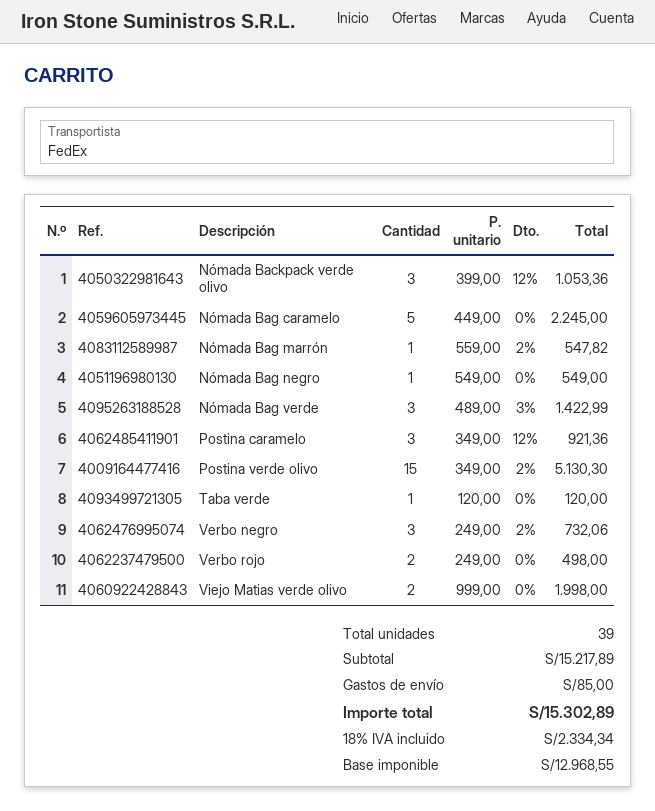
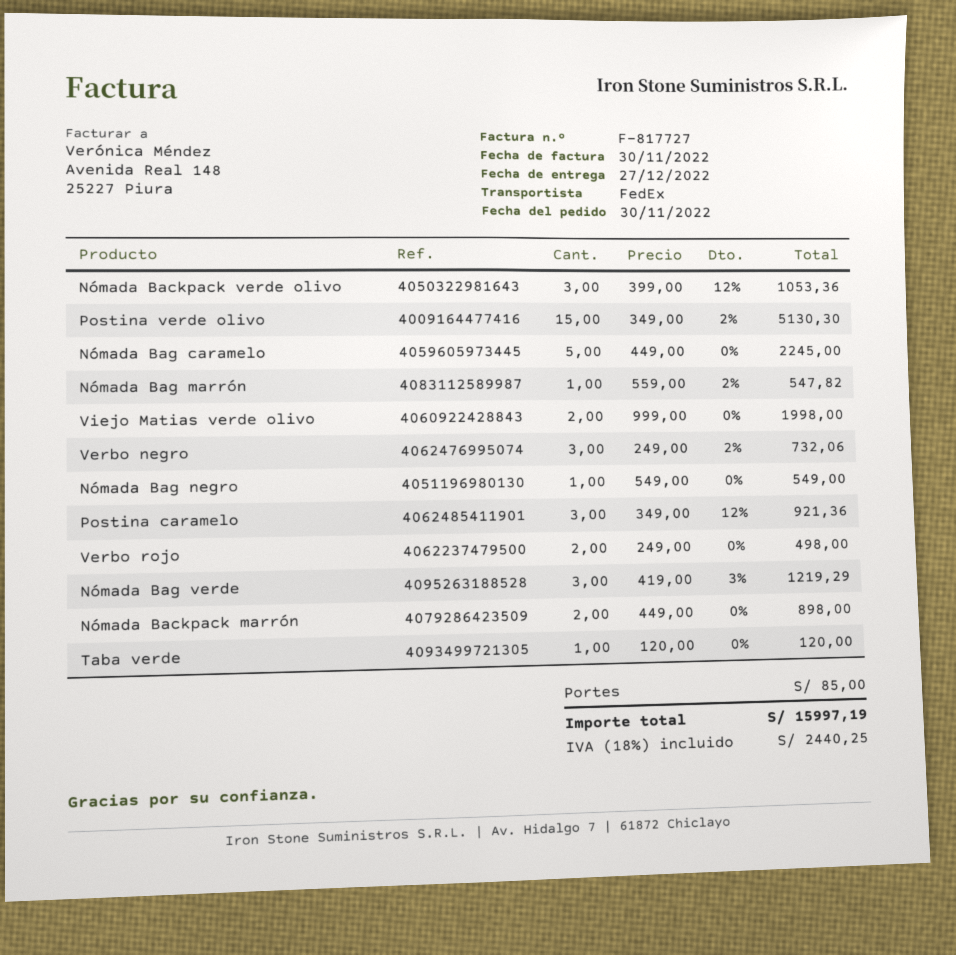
Nómada Bag verde: 3 x 489.00 - 3% = 1422.99 -> 3 x 419.00 - 3% = 1219.29
Nómada Backpack marrón: none -> 2 x 449.00 = 898.00
tax: 18% = 2334.34 -> 18% = 2440.25
total: 15302.89 -> 15997.19

